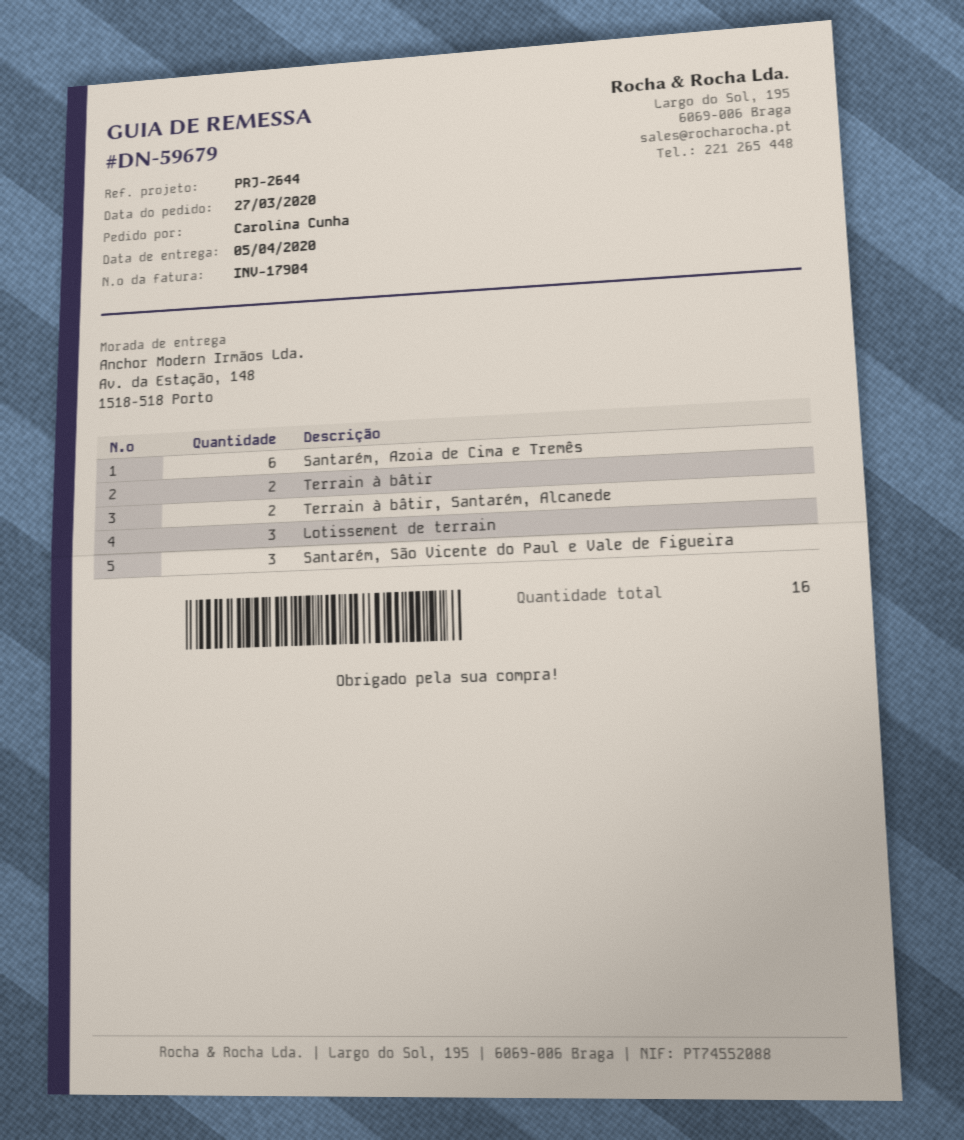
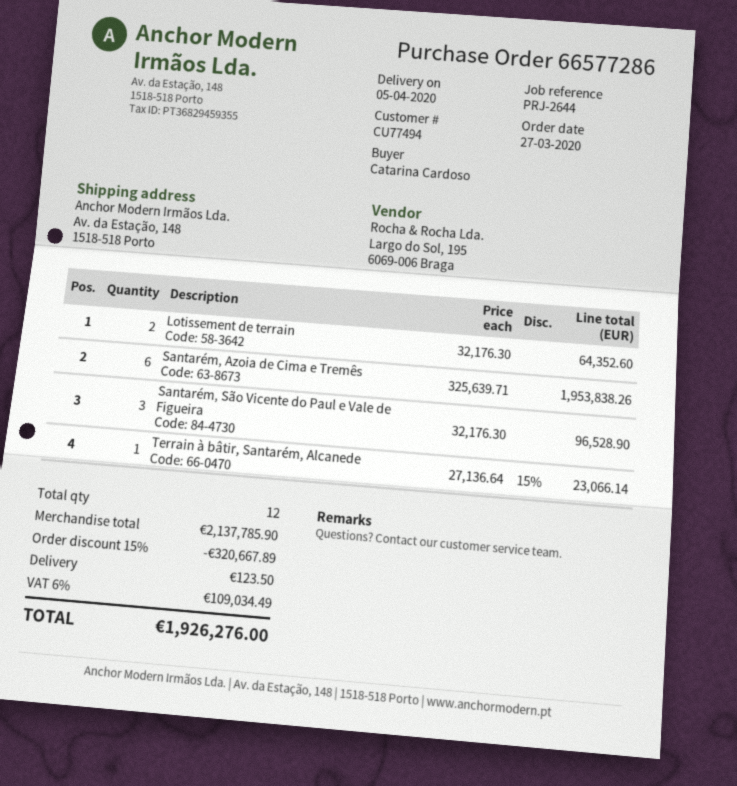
ordered by: Carolina Cunha -> Catarina Cardoso
Terrain à bâtir: 2 -> none
Terrain à bâtir, Santarém, Alcanede: 2 -> 1
Lotissement de terrain: 3 -> 2
total quantity: 16 -> 12

